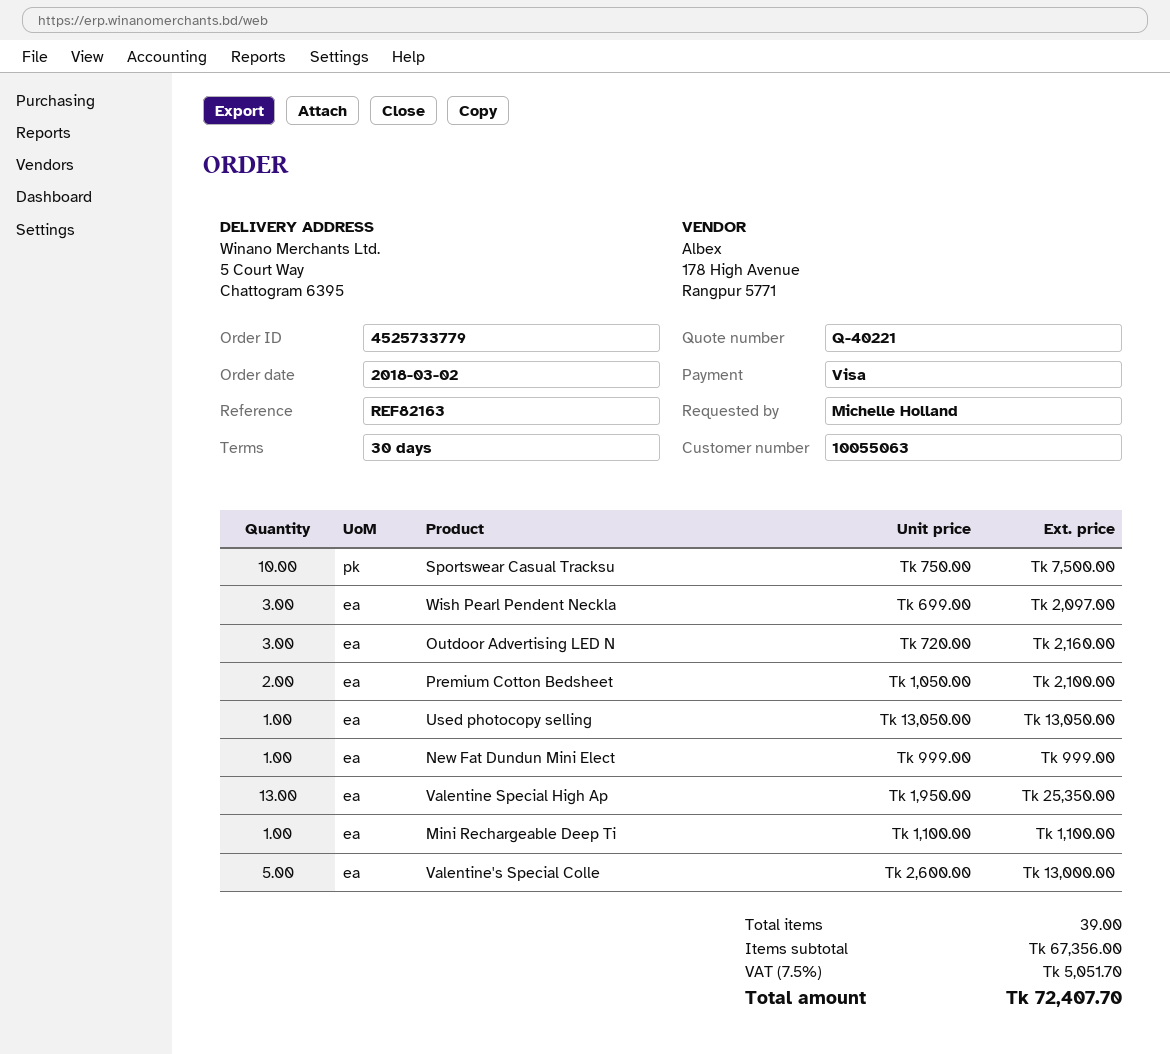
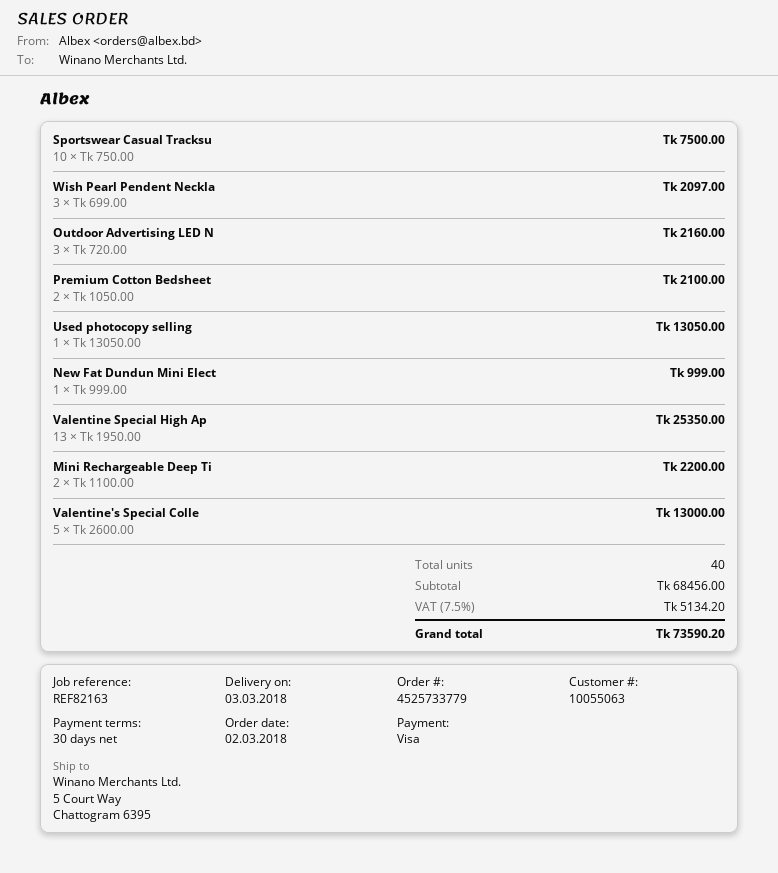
Mini Rechargeable Deep Ti: 1 x 1100.00 = 1100.00 -> 2 x 1100.00 = 2200.00
total quantity: 39 -> 40
subtotal: 67356.00 -> 68456.00
tax: 7.5% = 5051.70 -> 7.5% = 5134.20
total: 72407.70 -> 73590.20

